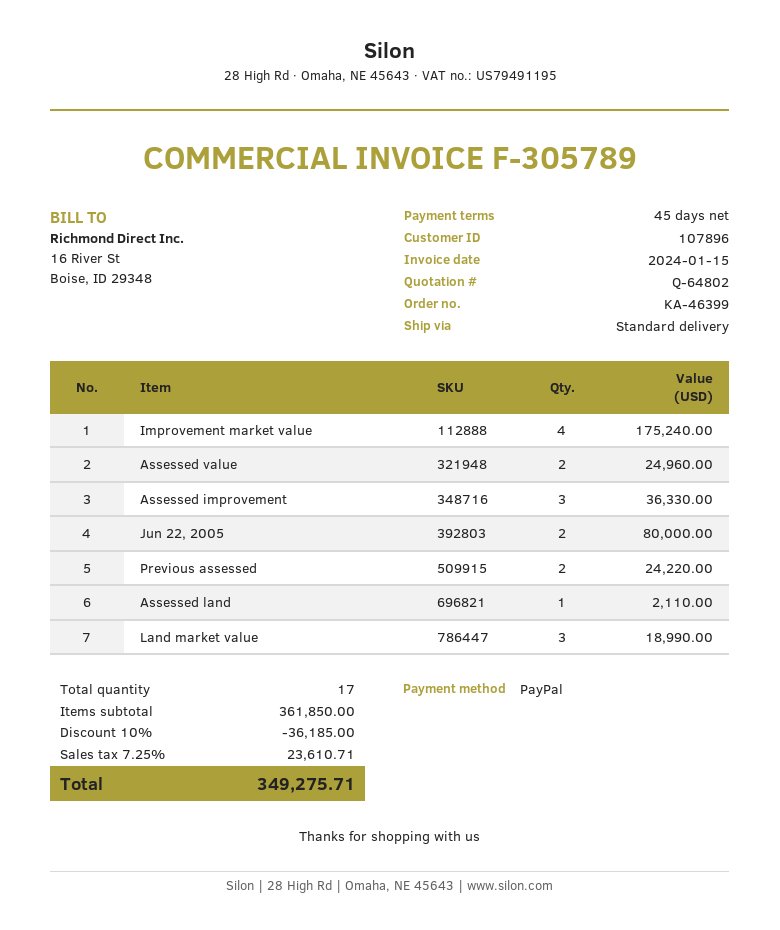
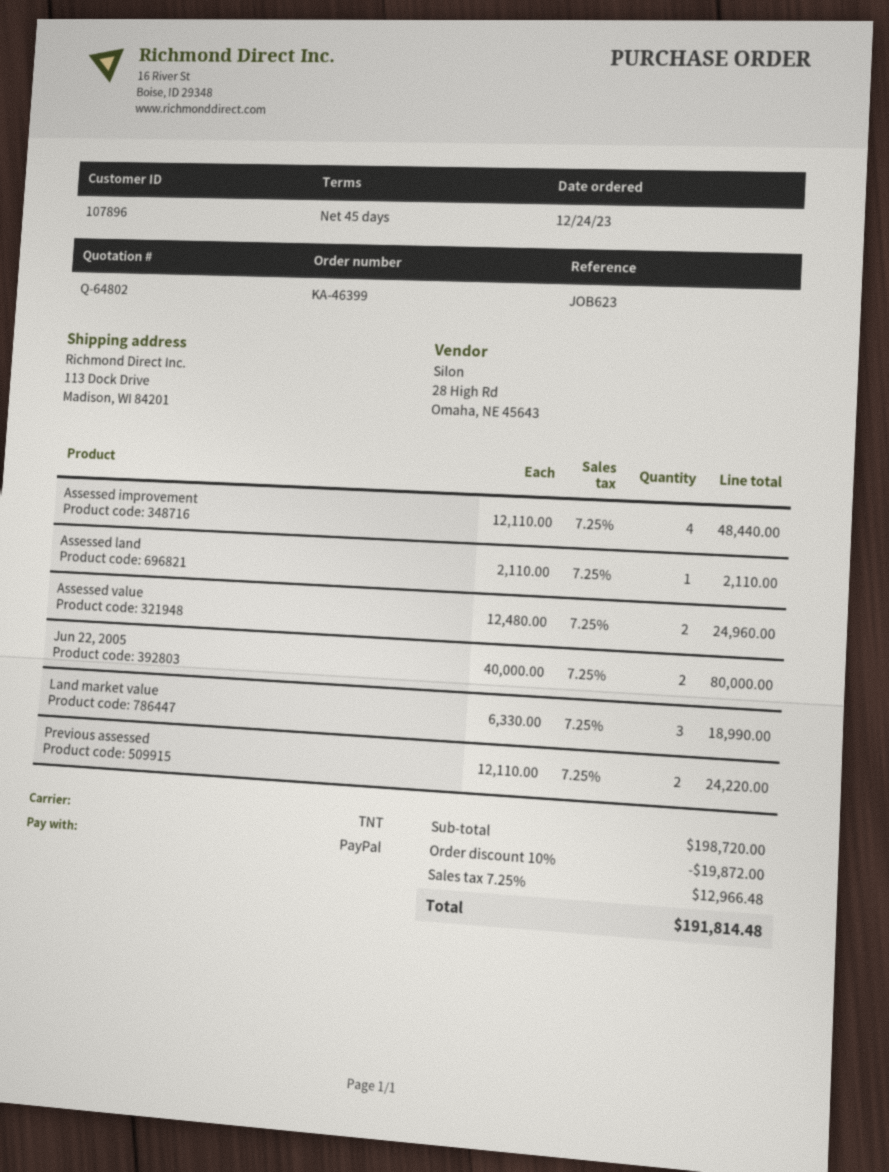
shipping method: standard -> TNT
Improvement market value: 4 for 175240.00 -> none
Assessed improvement: 3 for 36330.00 -> 4 for 48440.00
subtotal: 361850.00 -> 198720.00
discount: 10% = 36185.00 -> 10% = 19872.00
tax: 7.25% = 23610.71 -> 7.25% = 12966.48
total: 349275.71 -> 191814.48

